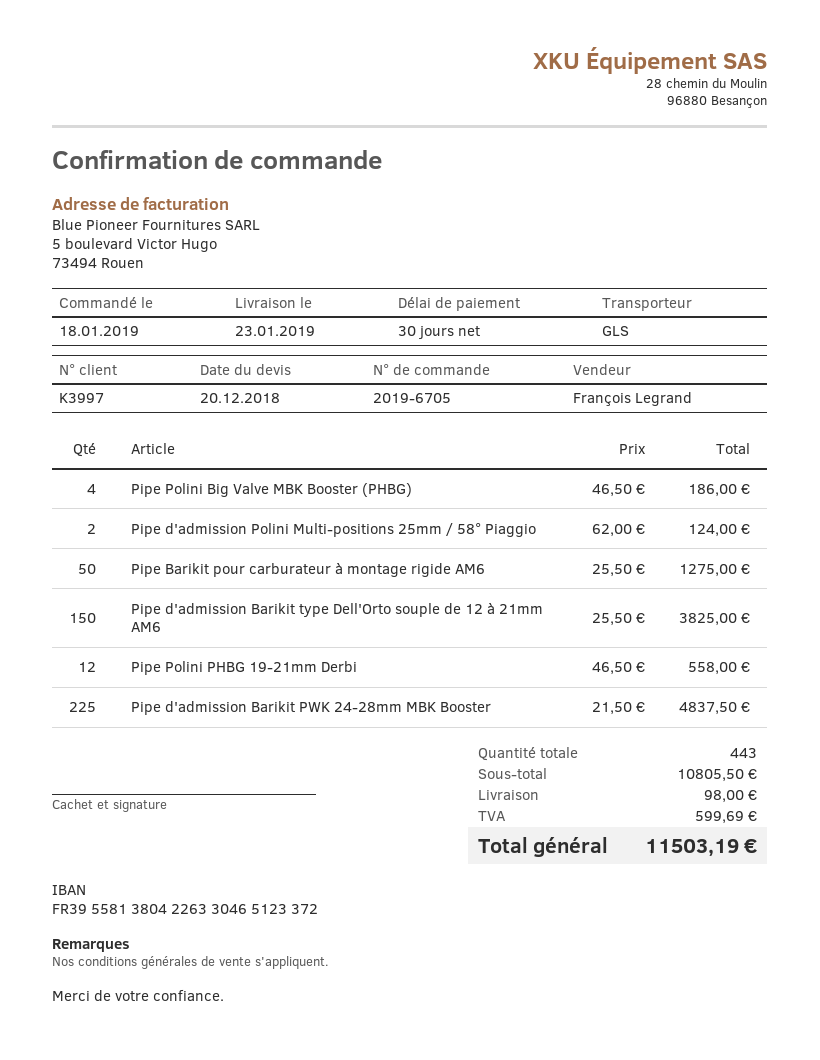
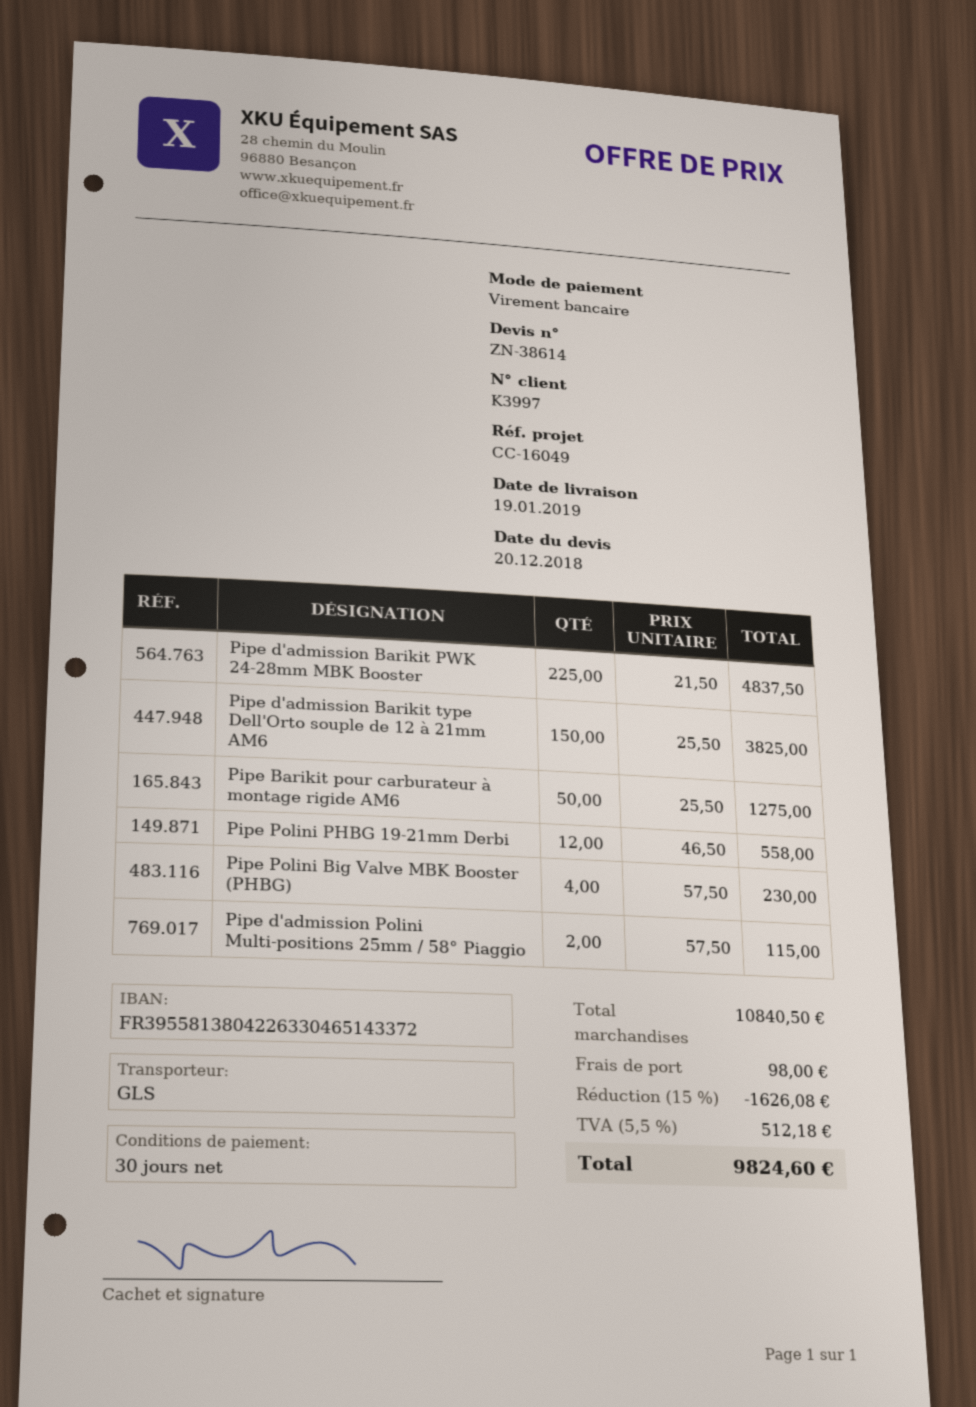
delivery date: 2019-01-23 -> 2019-01-19
bank account: FR3955813804226330465123372 -> FR3955813804226330465143372
Pipe Polini Big Valve MBK Booster (PHBG): 4 x 46.50 = 186.00 -> 4 x 57.50 = 230.00
Pipe d'admission Polini Multi-positions 25mm / 58° Piaggio: 2 x 62.00 = 124.00 -> 2 x 57.50 = 115.00
subtotal: 10805.50 -> 10840.50
discount: none -> 15% = 1626.08
tax: 599.69 -> 512.18
total: 11503.19 -> 9824.60

